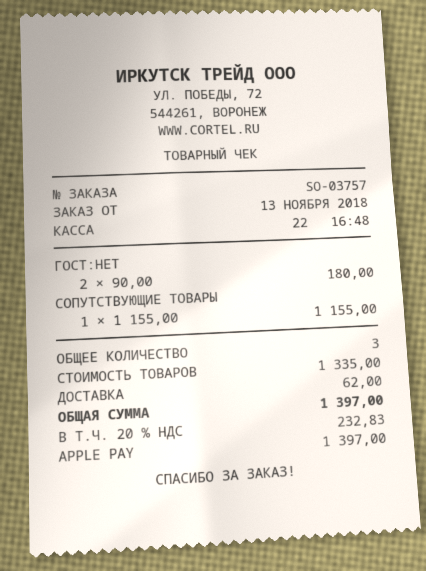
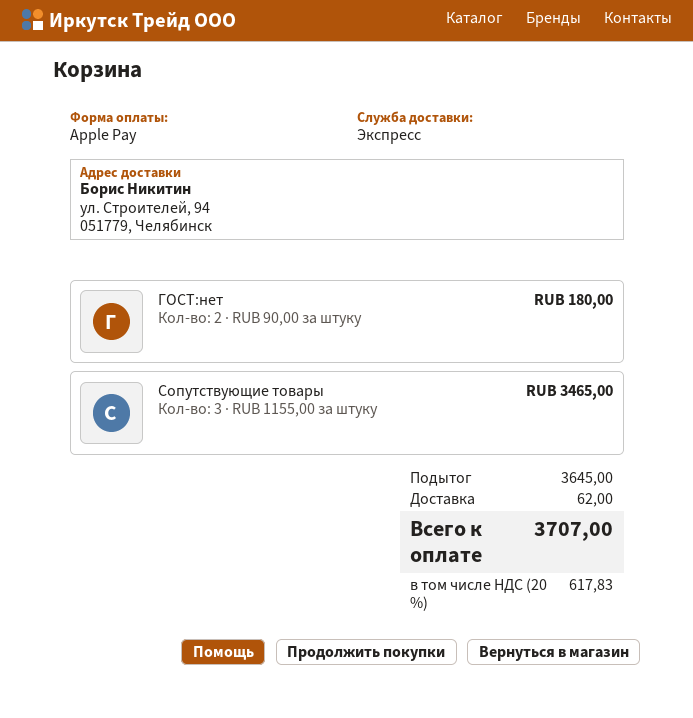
СОПУТСТВУЮЩИЕ ТОВАРЫ: 1 x 1155.00 = 1155.00 -> 3 x 1155.00 = 3465.00
subtotal: 1335.00 -> 3645.00
tax: 20% = 232.83 -> 20% = 617.83
total: 1397.00 -> 3707.00

